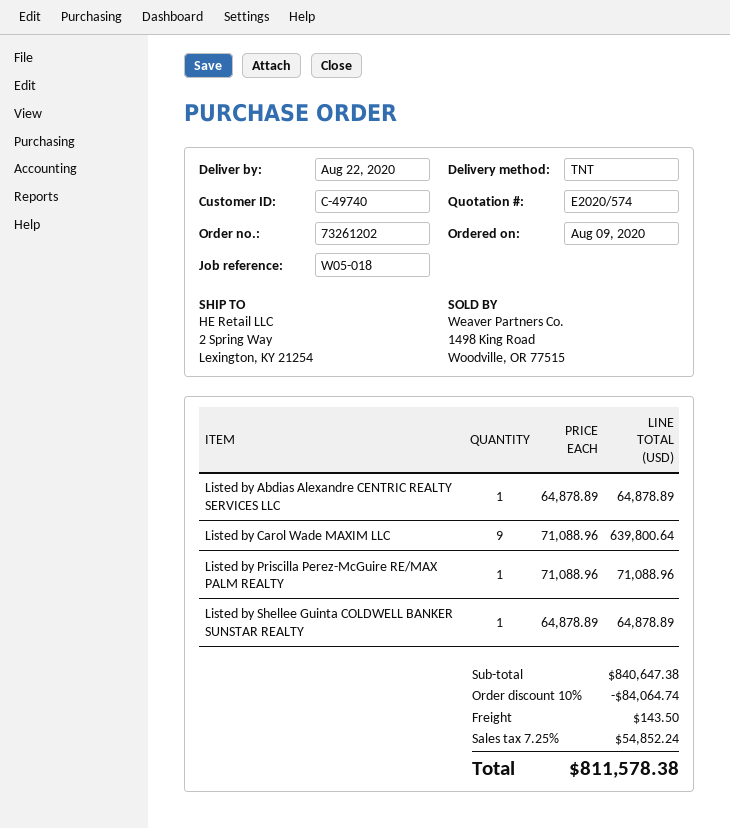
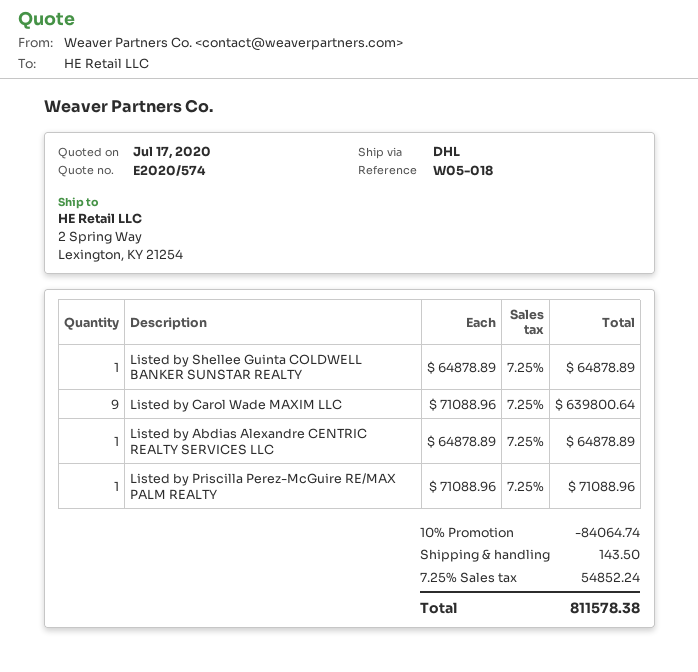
shipping method: TNT -> DHL

